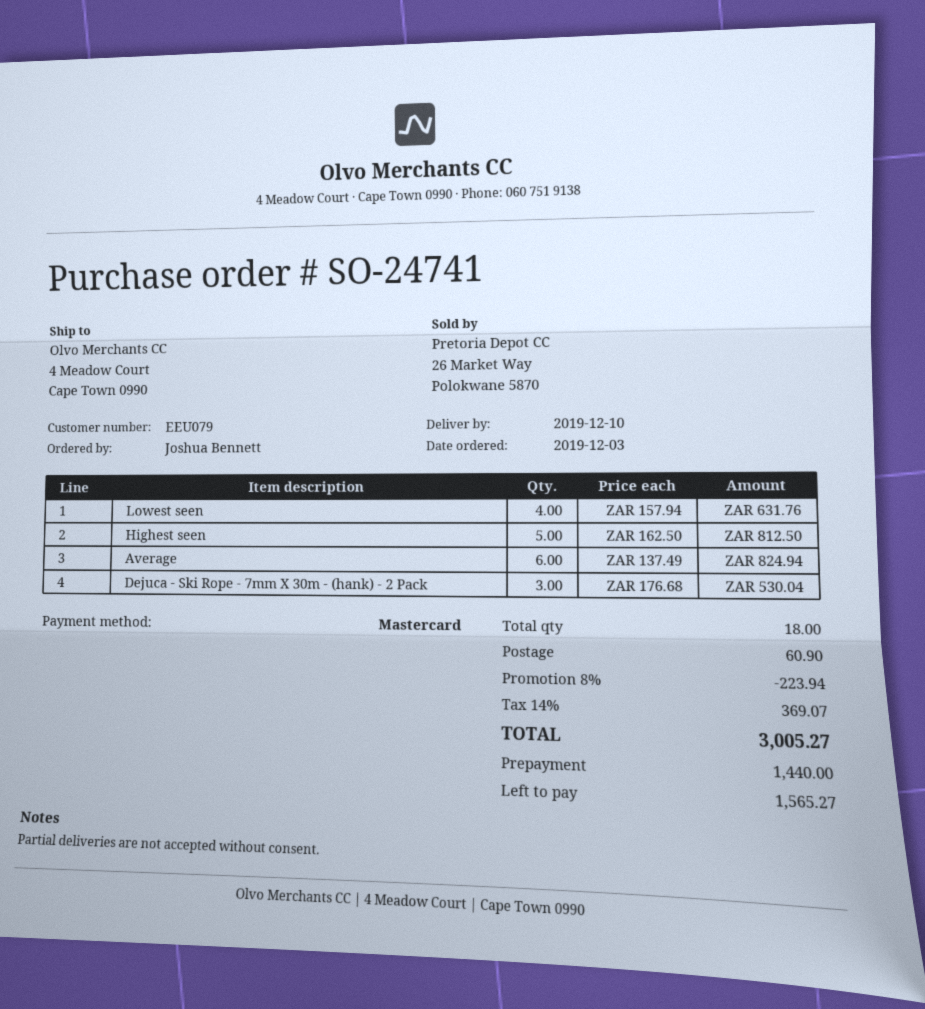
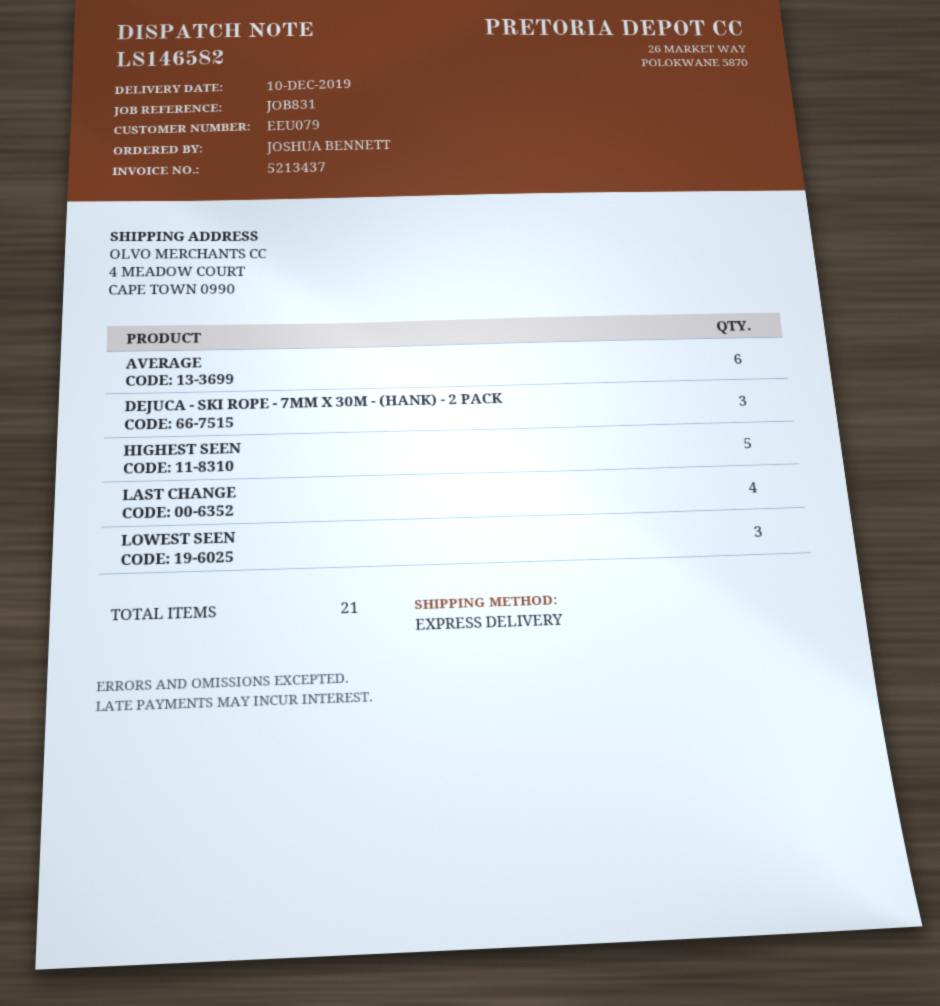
Lowest seen: 4 -> 3
LAST CHANGE: none -> 4
total quantity: 18 -> 21

